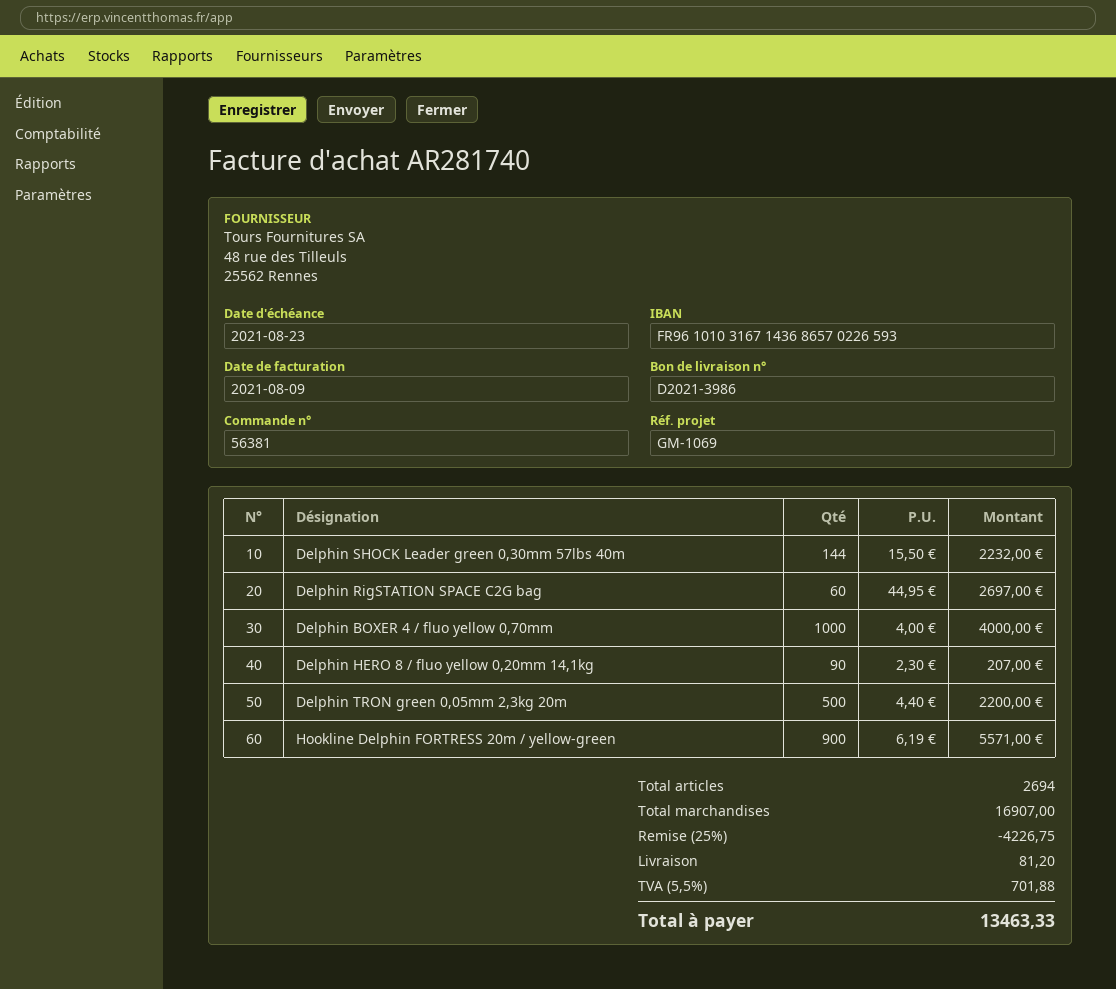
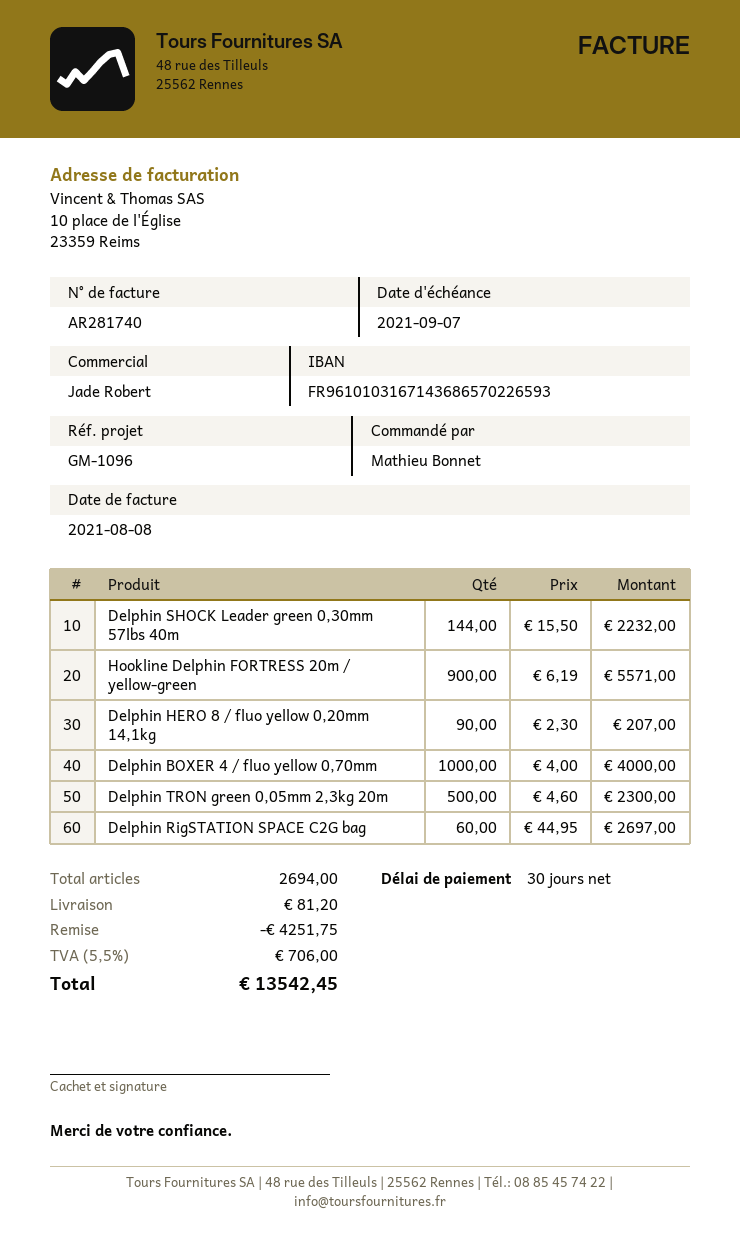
invoice date: 2021-08-09 -> 2021-08-08
due date: 2021-08-23 -> 2021-09-07
reference: GM-1069 -> GM-1096
Delphin TRON green 0,05mm 2,3kg 20m: 500 x 4.40 = 2200.00 -> 500 x 4.60 = 2300.00
discount: 4226.75 -> 4251.75
tax: 5.5% = 701.88 -> 5.5% = 706.00
total: 13463.33 -> 13542.45

